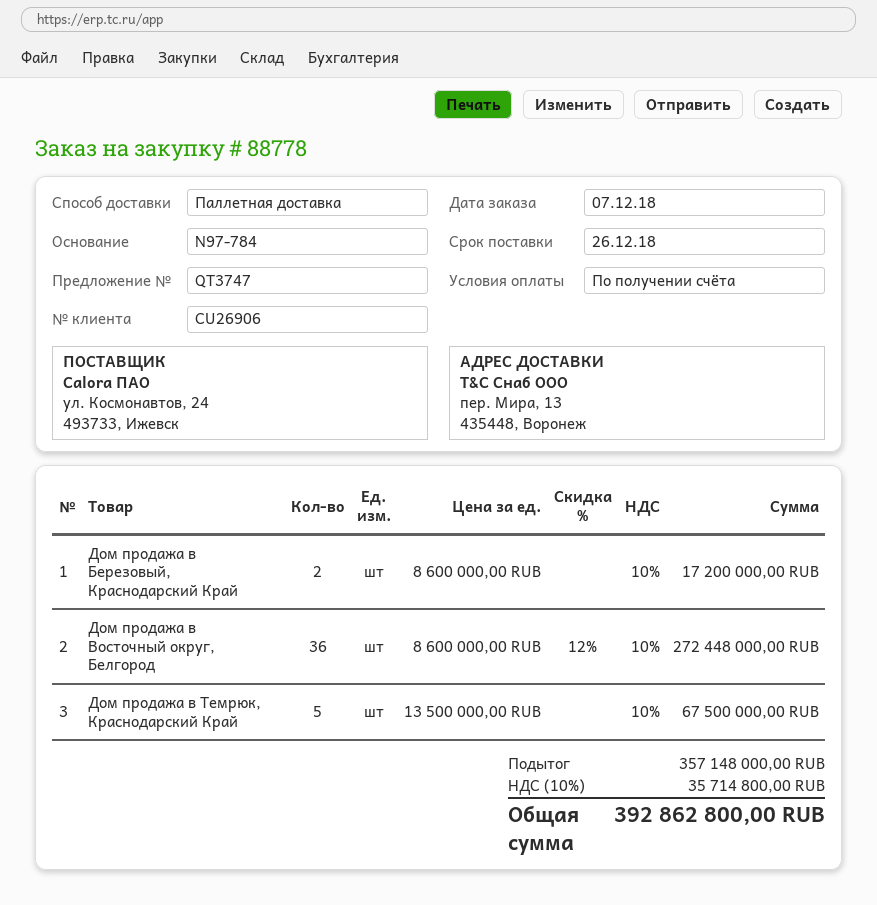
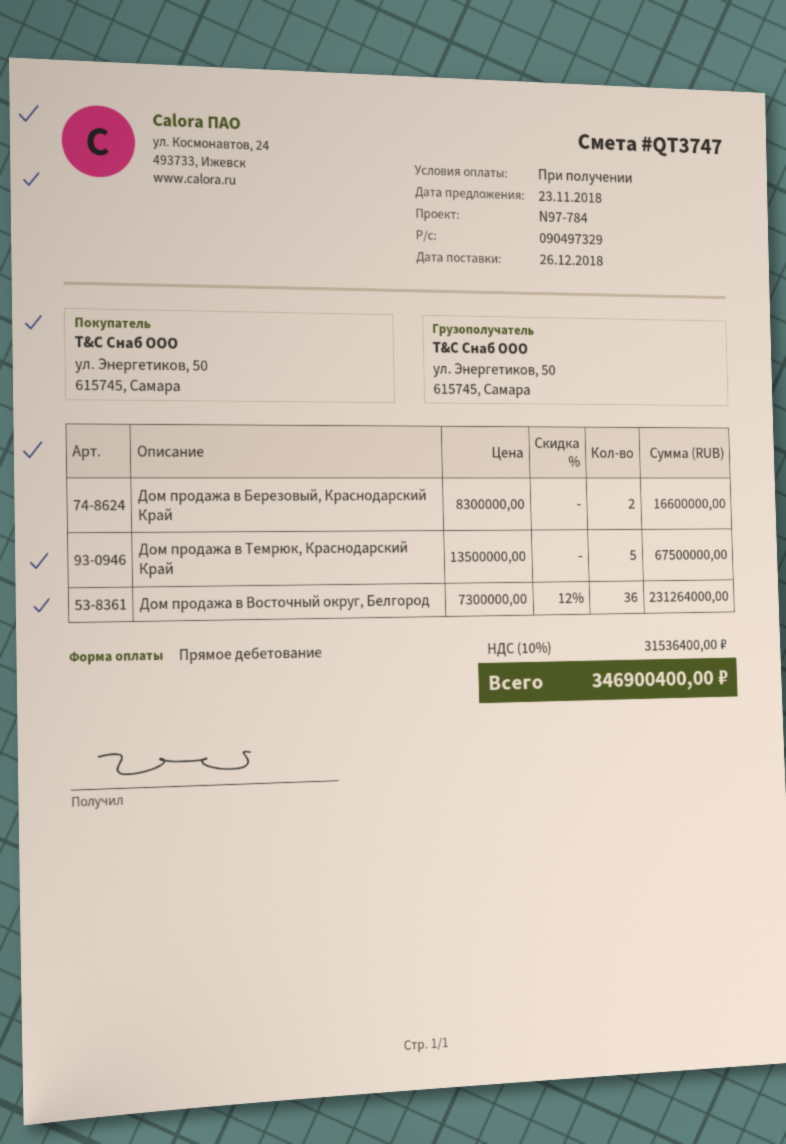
ship to: пер. Мира, 13, 435448, Воронеж -> ул. Энергетиков, 50, 615745, Самара
Дом продажа в Березовый, Краснодарский Край: 2 x 8600000.00 = 17200000.00 -> 2 x 8300000.00 = 16600000.00
Дом продажа в Восточный округ, Белгород: 36 x 8600000.00 - 12% = 272448000.00 -> 36 x 7300000.00 - 12% = 231264000.00
tax: 10% = 35714800.00 -> 10% = 31536400.00
total: 392862800.00 -> 346900400.00

